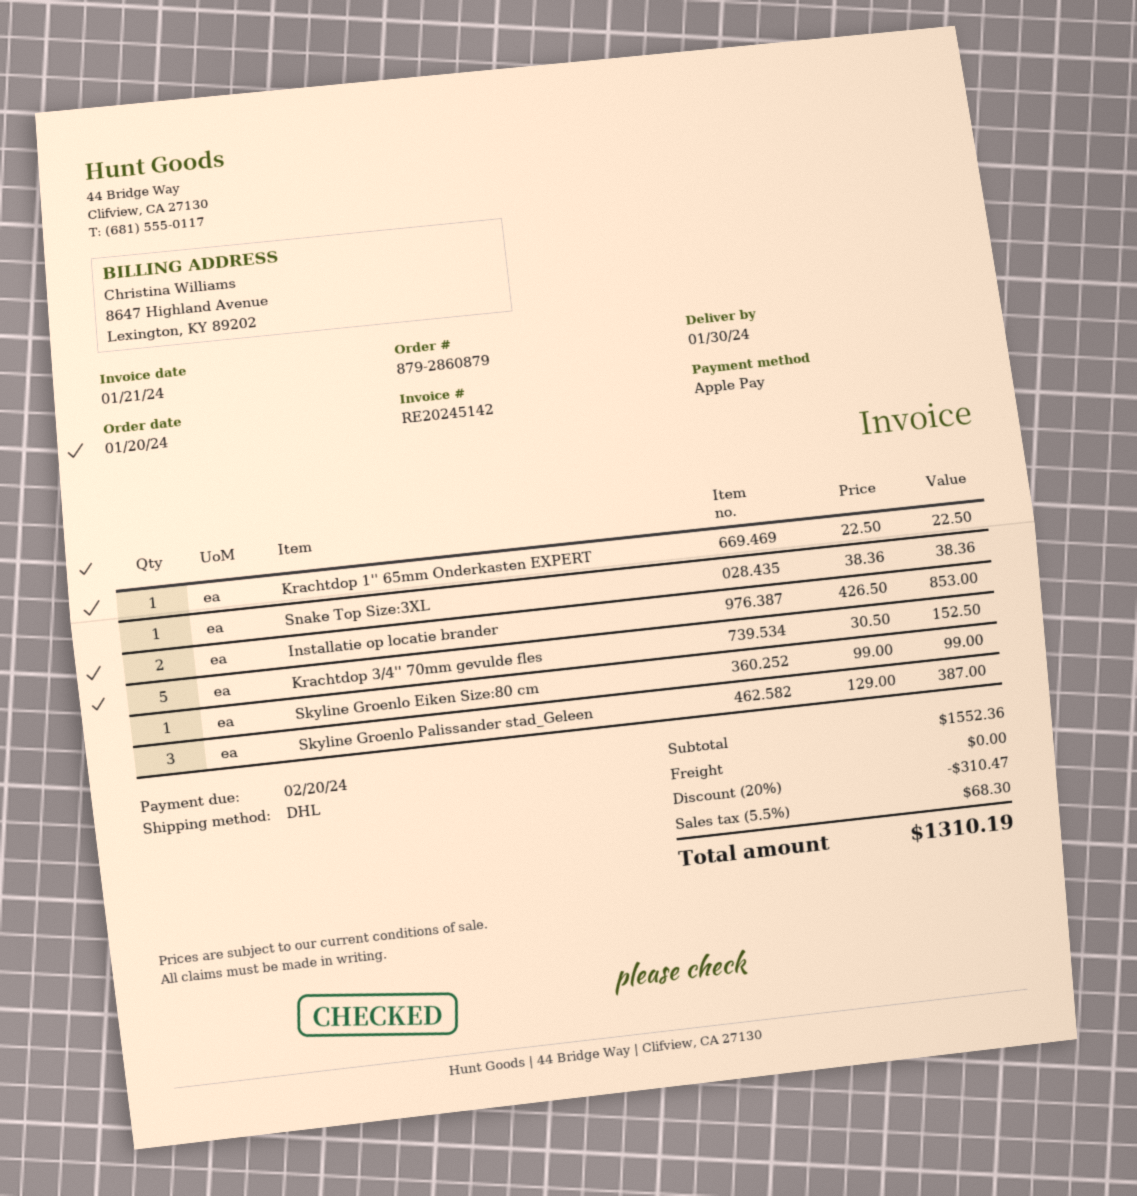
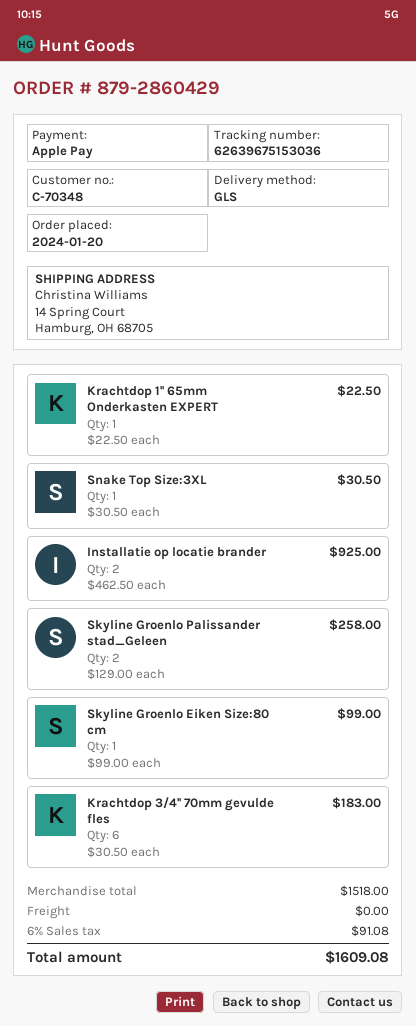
order number: 879-2860879 -> 879-2860429
shipping method: DHL -> GLS
Snake Top Size:3XL: 1 x 38.36 = 38.36 -> 1 x 30.50 = 30.50
Installatie op locatie brander: 2 x 426.50 = 853.00 -> 2 x 462.50 = 925.00
Krachtdop 3/4'' 70mm gevulde fles: 5 x 30.50 = 152.50 -> 6 x 30.50 = 183.00
Skyline Groenlo Palissander stad_Geleen: 3 x 129.00 = 387.00 -> 2 x 129.00 = 258.00
subtotal: 1552.36 -> 1518.00
discount: 20% = 310.47 -> none
tax: 5.5% = 68.30 -> 6% = 91.08
total: 1310.19 -> 1609.08

